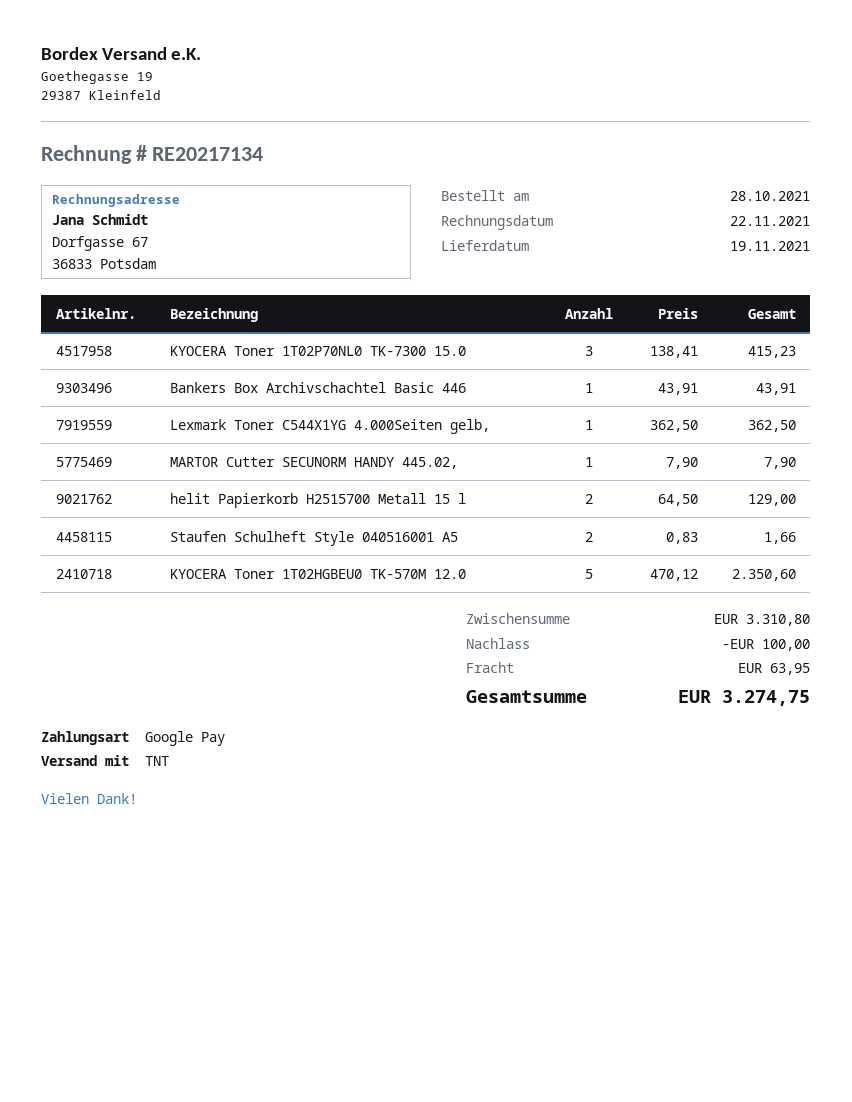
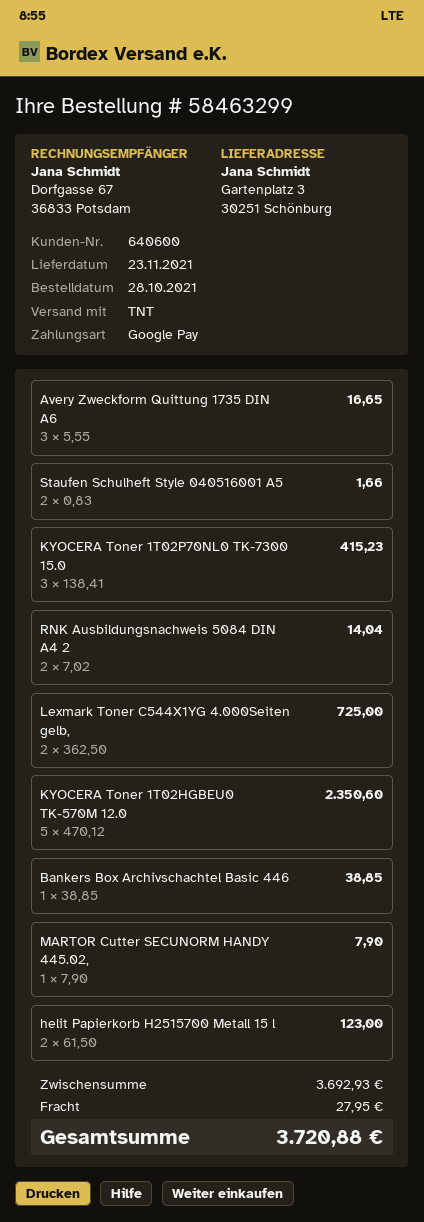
delivery date: 2021-11-19 -> 2021-11-23
Bankers Box Archivschachtel Basic 446: 1 x 43.91 = 43.91 -> 1 x 38.85 = 38.85
Lexmark Toner C544X1YG 4.000Seiten gelb,: 1 x 362.50 = 362.50 -> 2 x 362.50 = 725.00
helit Papierkorb H2515700 Metall 15 l: 2 x 64.50 = 129.00 -> 2 x 61.50 = 123.00
Avery Zweckform Quittung 1735 DIN A6: none -> 3 x 5.55 = 16.65
RNK Ausbildungsnachweis 5084 DIN A4 2: none -> 2 x 7.02 = 14.04
subtotal: 3310.80 -> 3692.93
discount: 100.00 -> none
shipping: 63.95 -> 27.95
total: 3274.75 -> 3720.88

